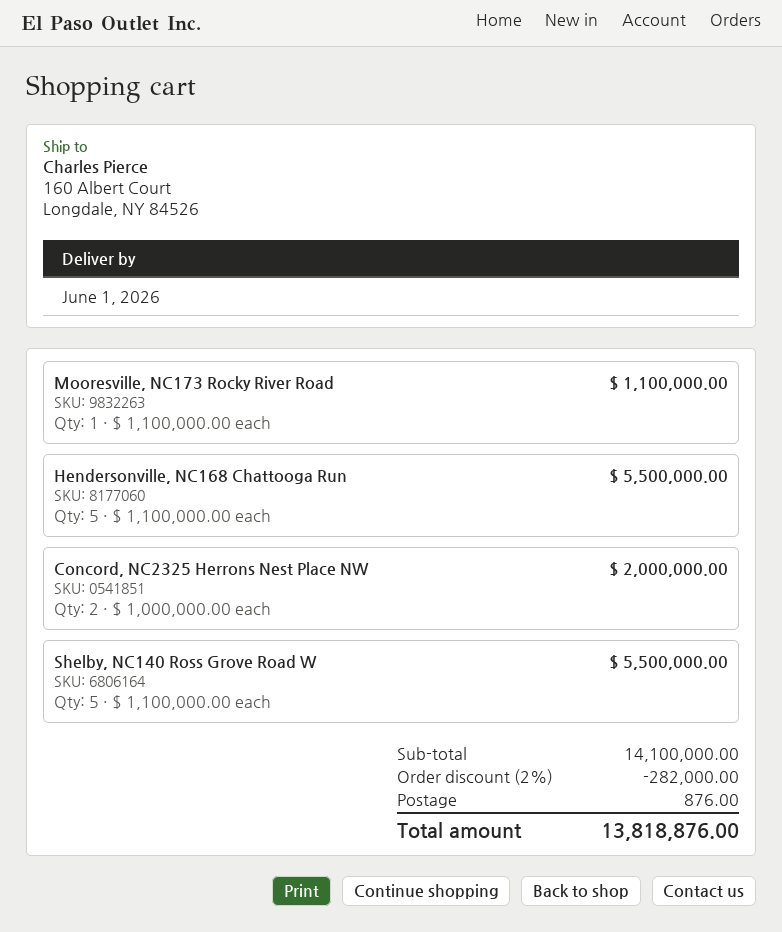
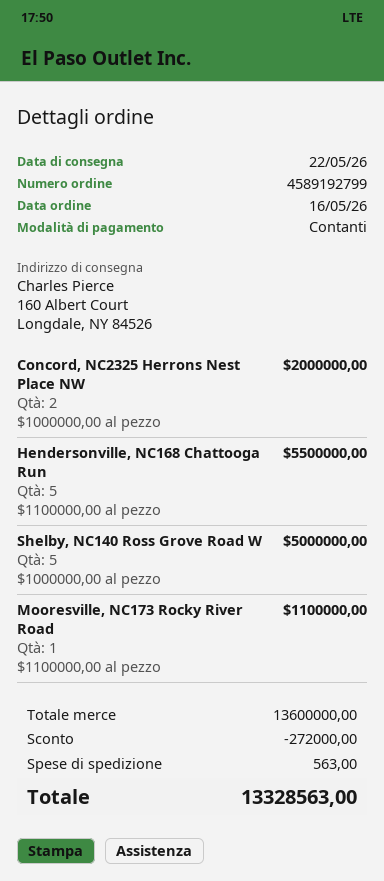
delivery date: 2026-06-01 -> 2026-05-22
Shelby, NC140 Ross Grove Road W: 5 x 1100000.00 = 5500000.00 -> 5 x 1000000.00 = 5000000.00
subtotal: 14100000.00 -> 13600000.00
discount: 282000.00 -> 272000.00
shipping: 876.00 -> 563.00
total: 13818876.00 -> 13328563.00

